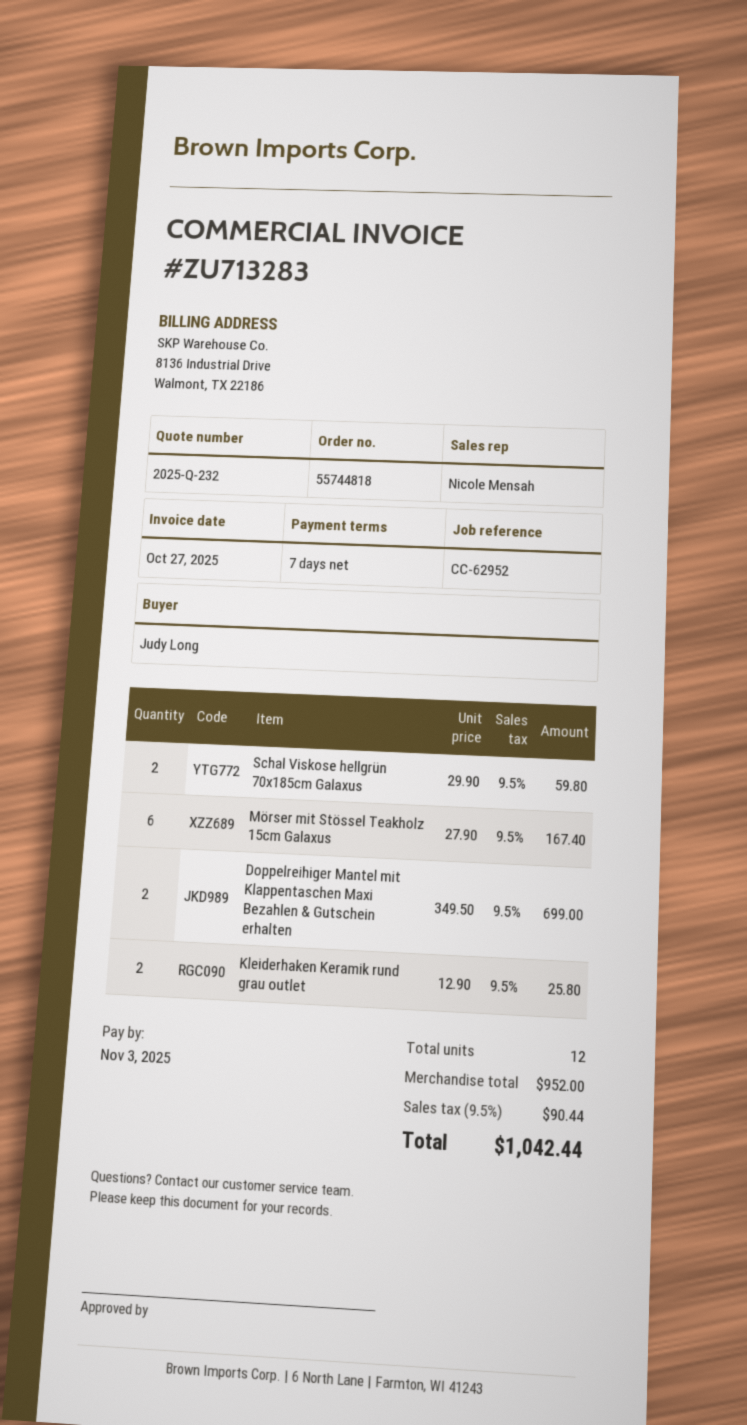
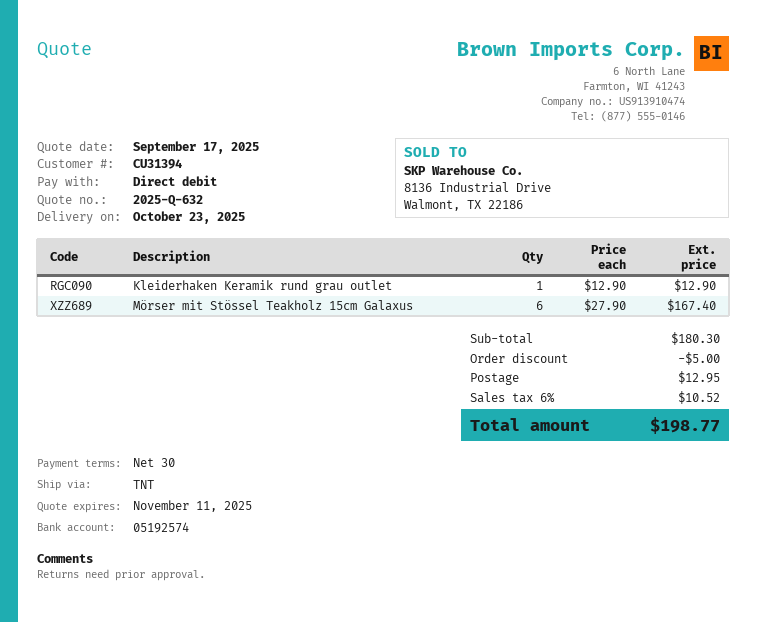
quote number: 2025-Q-232 -> 2025-Q-632
payment terms: 7 days -> 30 days
Schal Viskose hellgrün 70x185cm Galaxus: 2 x 29.90 = 59.80 -> none
Doppelreihiger Mantel mit Klappentaschen Maxi Bezahlen & Gutschein erhalten: 2 x 349.50 = 699.00 -> none
Kleiderhaken Keramik rund grau outlet: 2 x 12.90 = 25.80 -> 1 x 12.90 = 12.90
subtotal: 952.00 -> 180.30
discount: none -> 5.00
shipping: none -> 12.95
tax: 9.5% = 90.44 -> 6% = 10.52
total: 1042.44 -> 198.77

